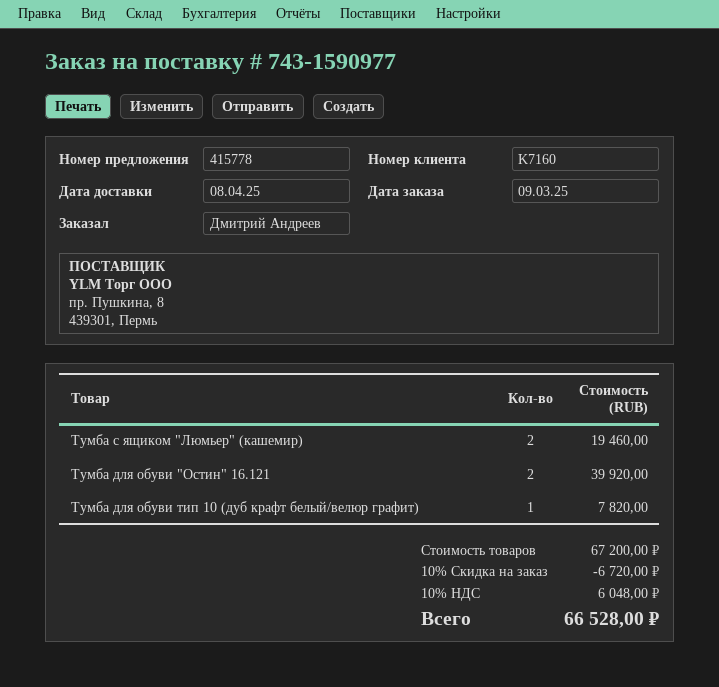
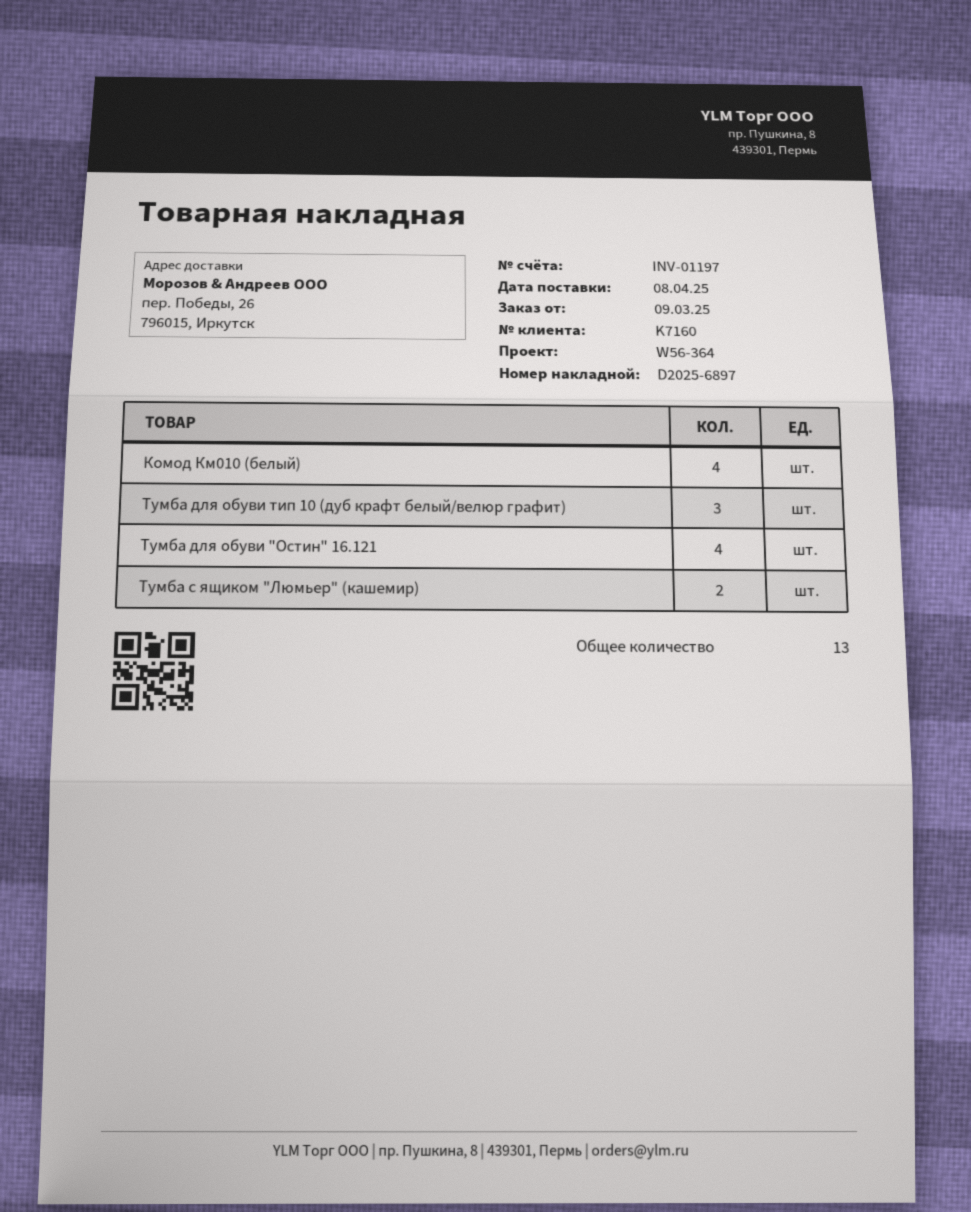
Тумба для обуви "Остин" 16.121: 2 -> 4
Тумба для обуви тип 10 (дуб крафт белый/велюр графит): 1 -> 3
Комод Км010 (белый): none -> 4

